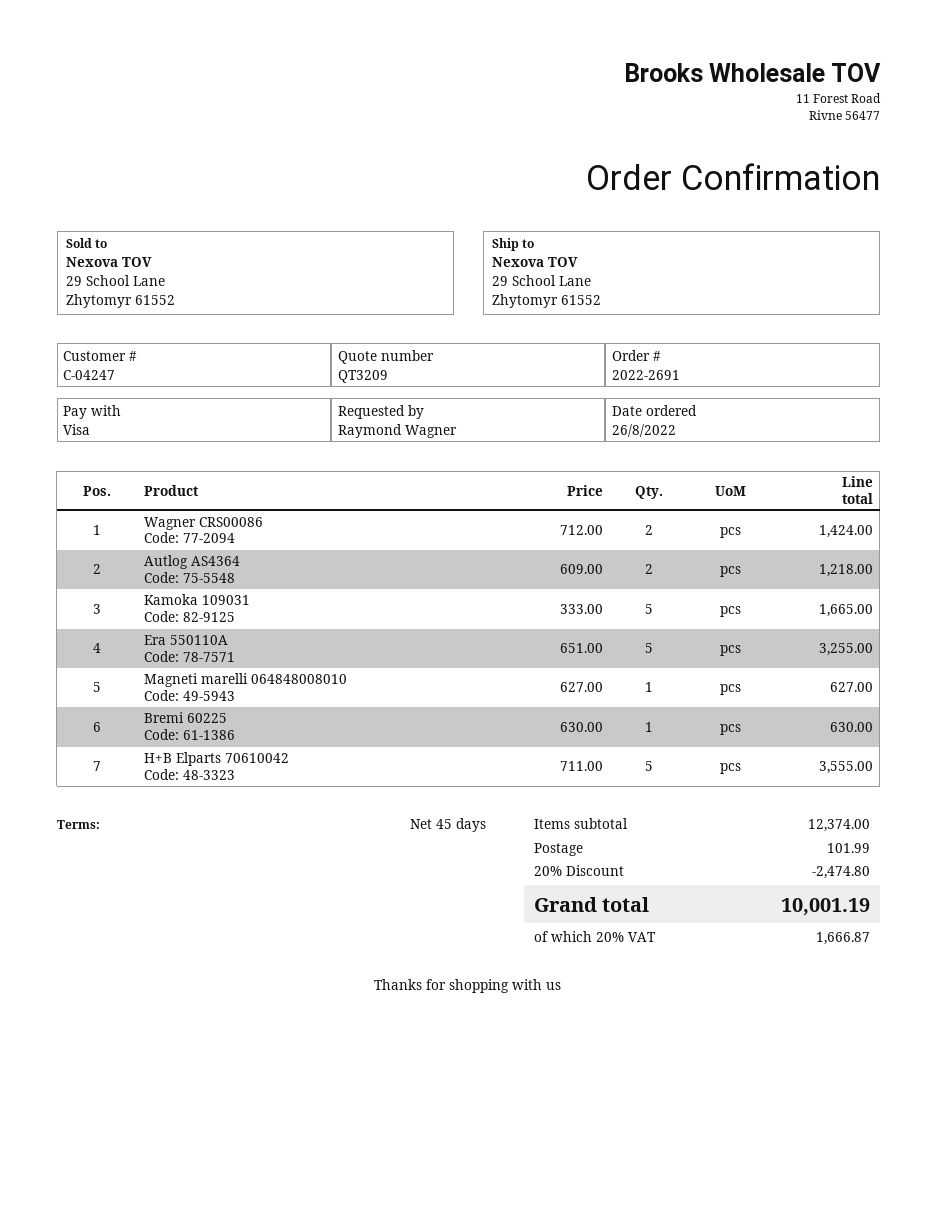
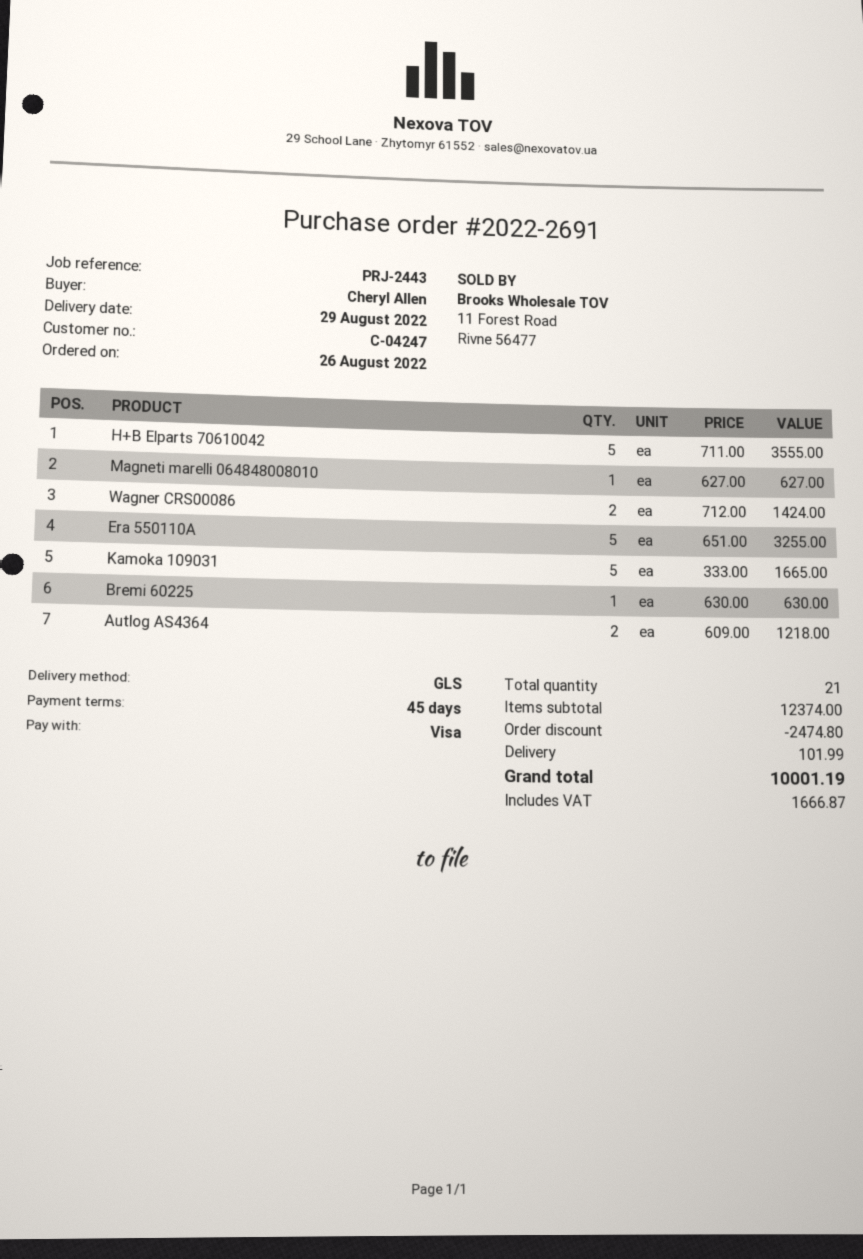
ordered by: Raymond Wagner -> Cheryl Allen

